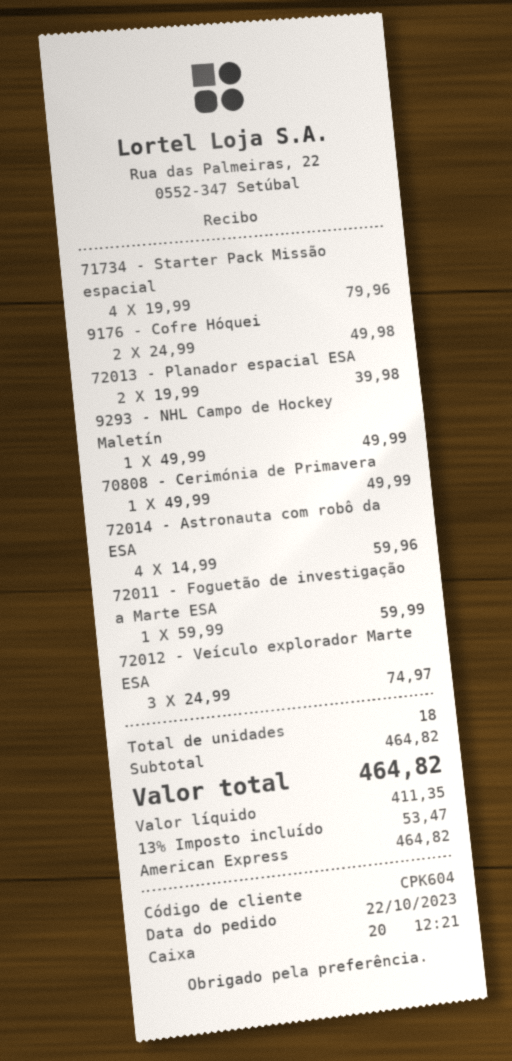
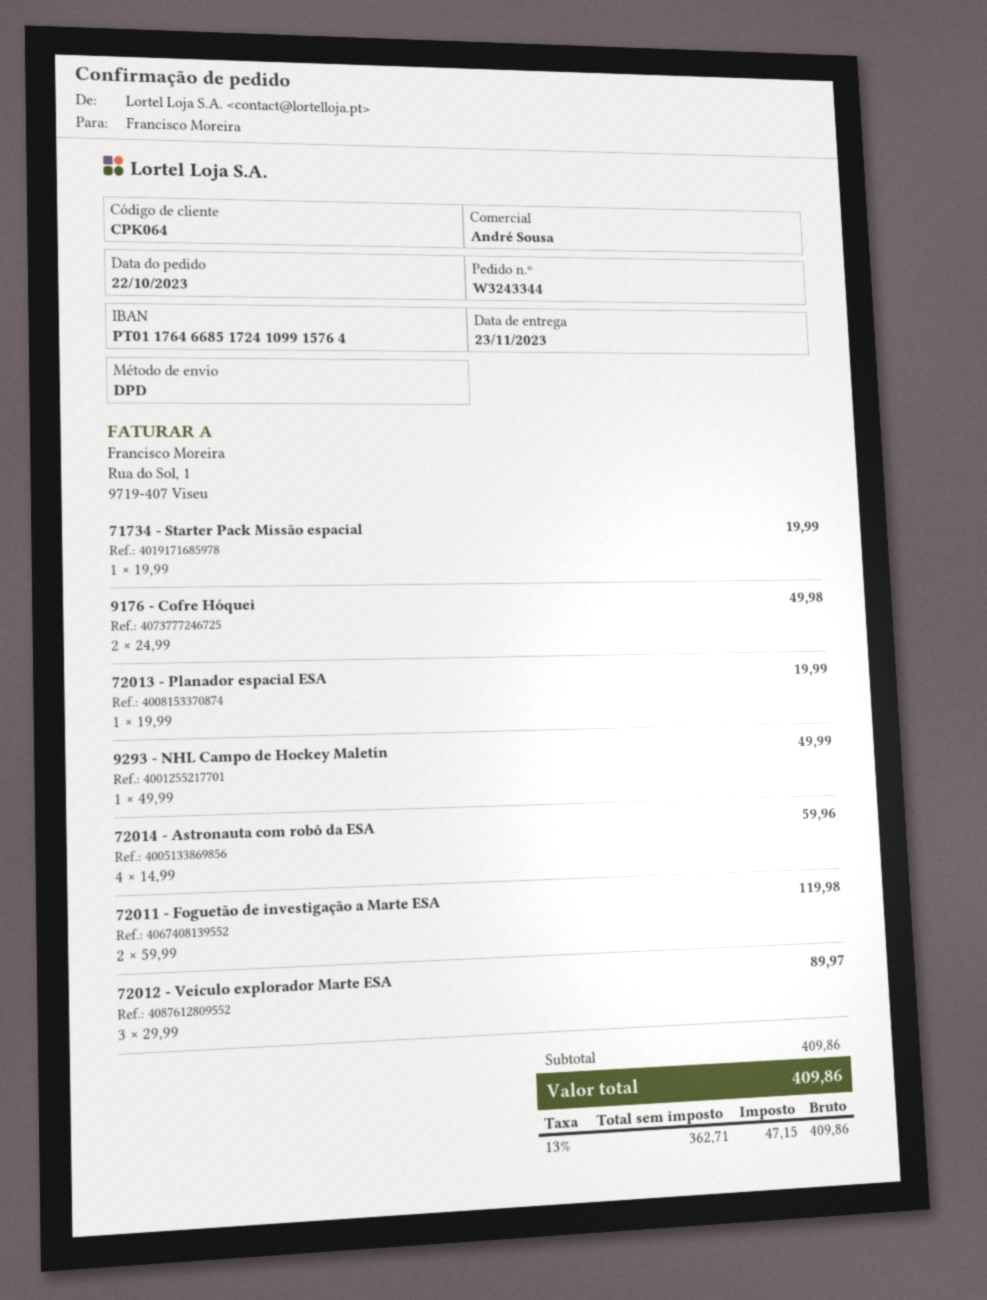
customer number: CPK604 -> CPK064
71734 - Starter Pack Missão espacial: 4 x 19.99 = 79.96 -> 1 x 19.99 = 19.99
72013 - Planador espacial ESA: 2 x 19.99 = 39.98 -> 1 x 19.99 = 19.99
70808 - Cerimónia de Primavera: 1 x 49.99 = 49.99 -> none
72011 - Foguetão de investigação a Marte ESA: 1 x 59.99 = 59.99 -> 2 x 59.99 = 119.98
72012 - Veículo explorador Marte ESA: 3 x 24.99 = 74.97 -> 3 x 29.99 = 89.97
subtotal: 464.82 -> 409.86
net: 411.35 -> 362.71
tax: 13% = 53.47 -> 13% = 47.15
total: 464.82 -> 409.86

